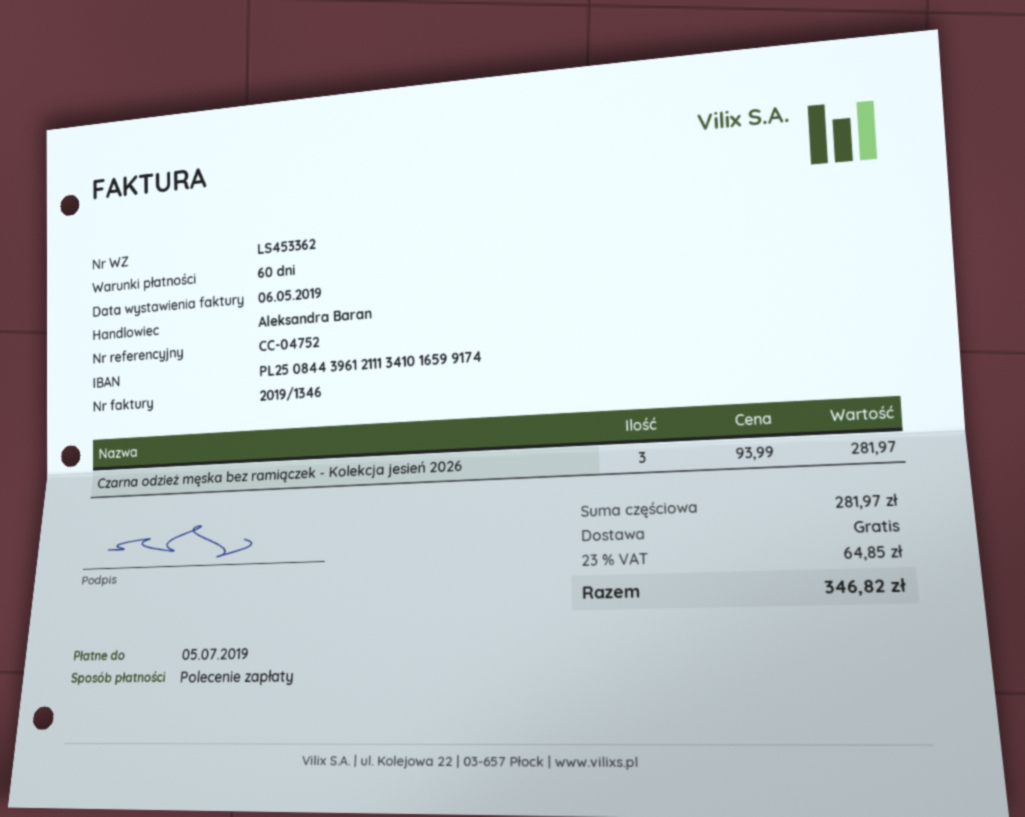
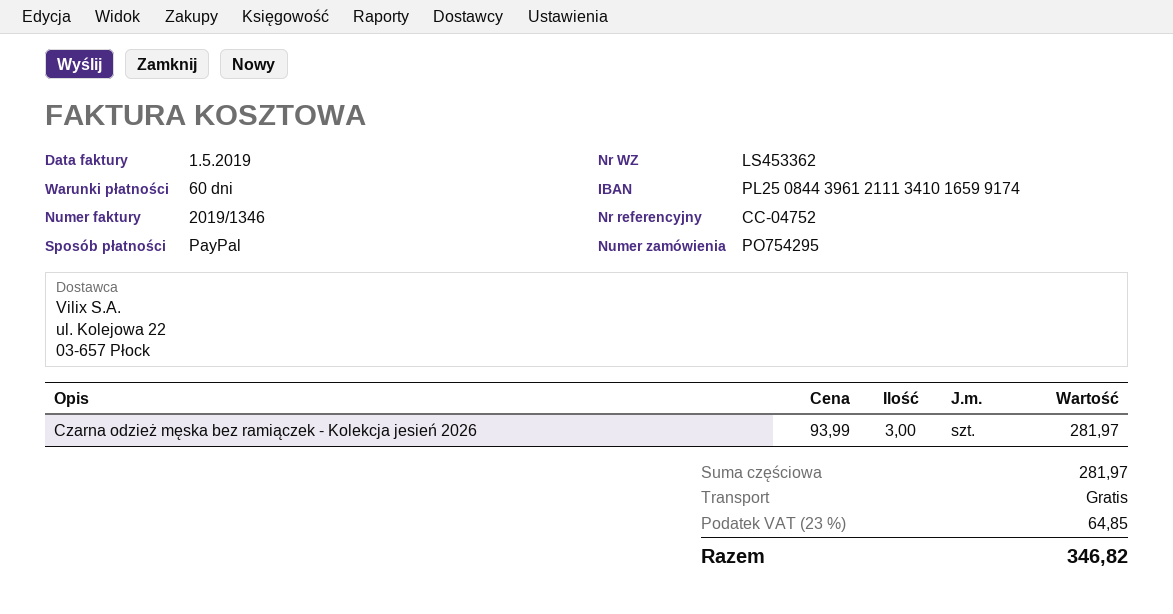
invoice date: 2019-05-06 -> 2019-05-01
payment method: direct debit -> PayPal

